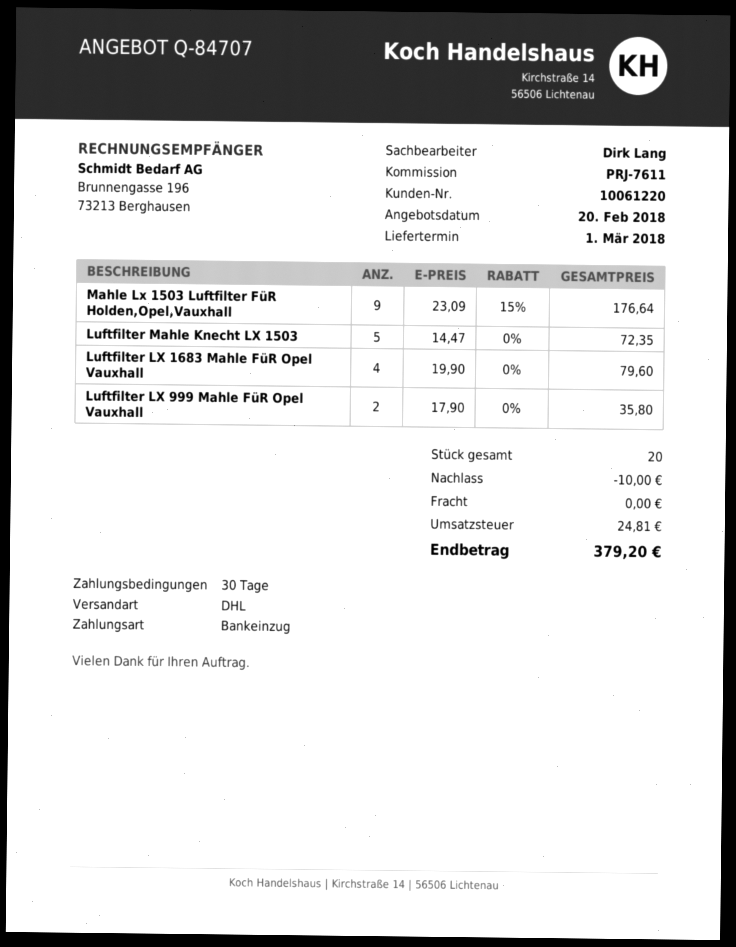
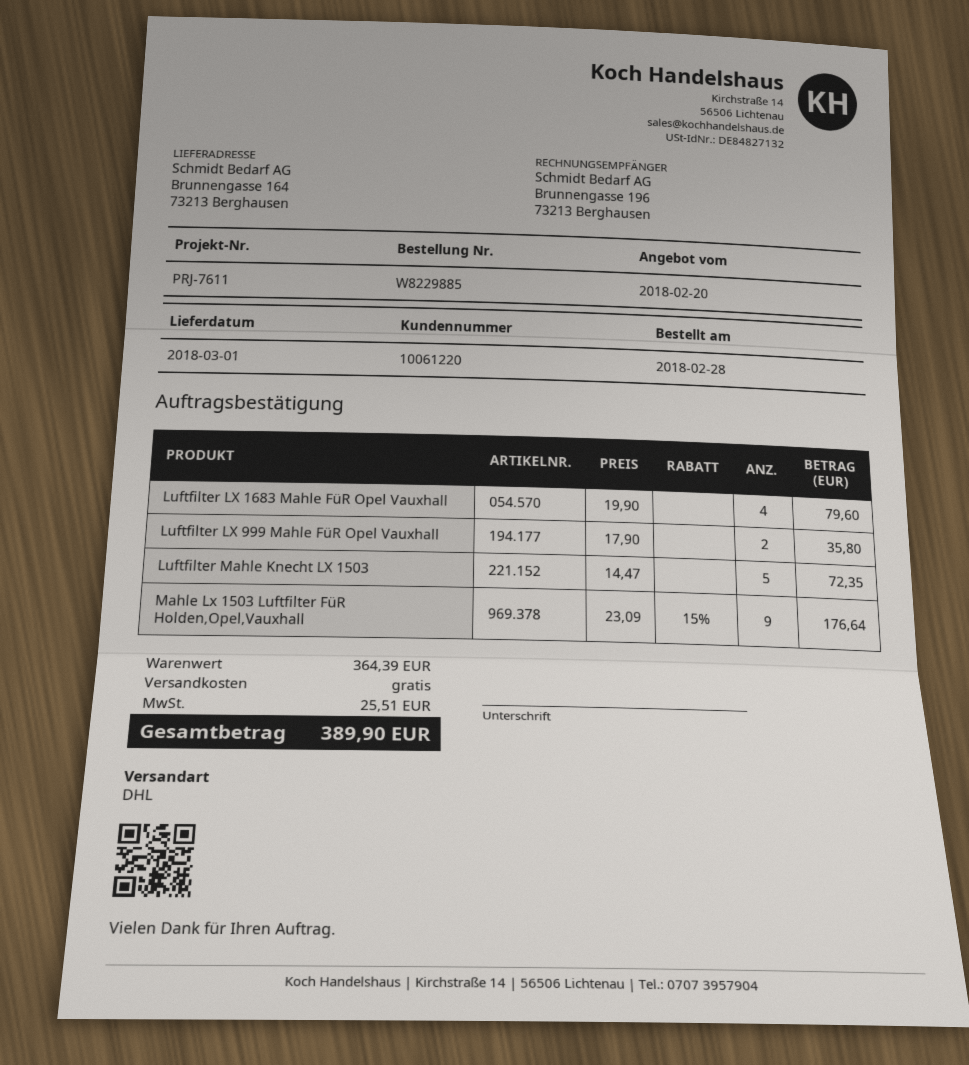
discount: 10.00 -> none
tax: 24.81 -> 25.51
total: 379.20 -> 389.90

